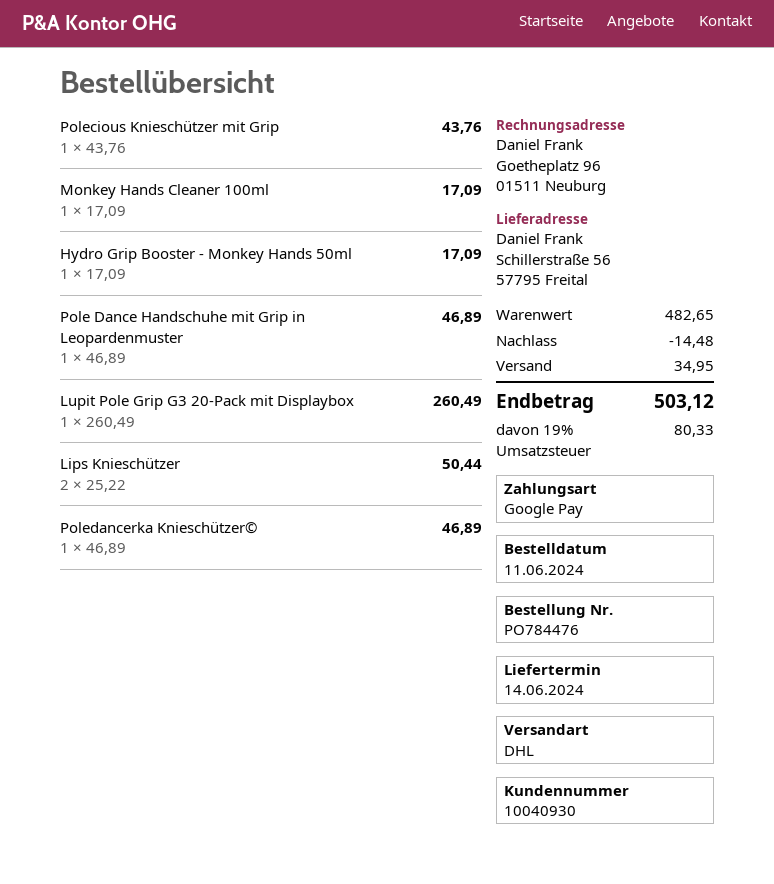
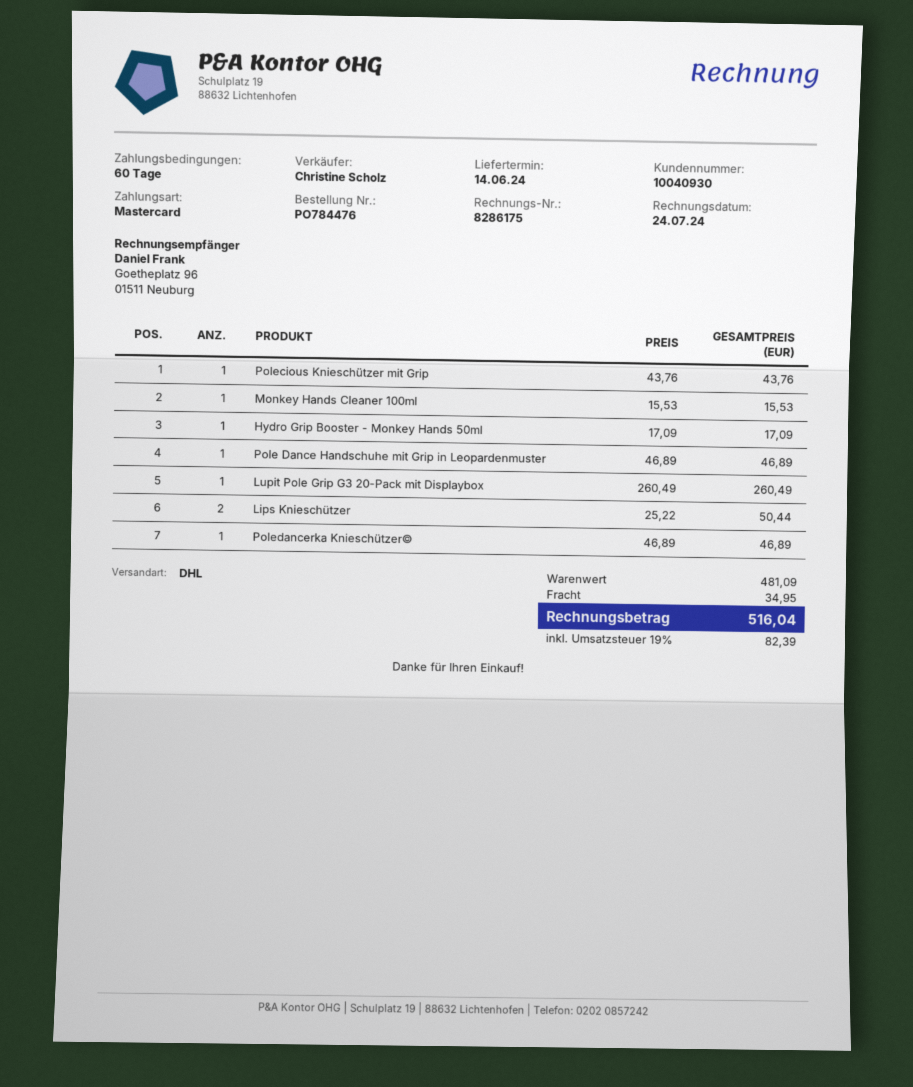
payment method: Google Pay -> Mastercard
Monkey Hands Cleaner 100ml: 1 x 17.09 = 17.09 -> 1 x 15.53 = 15.53
subtotal: 482.65 -> 481.09
discount: 14.48 -> none
tax: 19% = 80.33 -> 19% = 82.39
total: 503.12 -> 516.04

